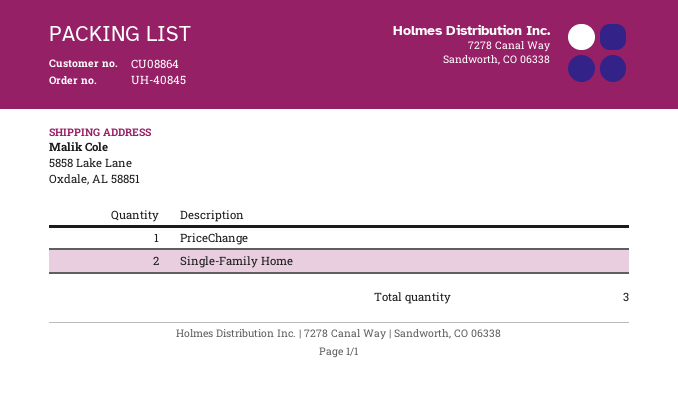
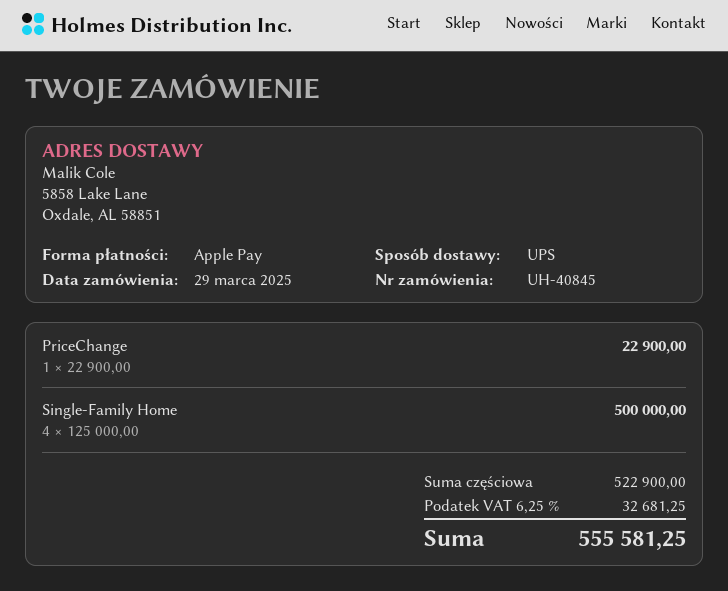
Single-Family Home: 2 -> 4

